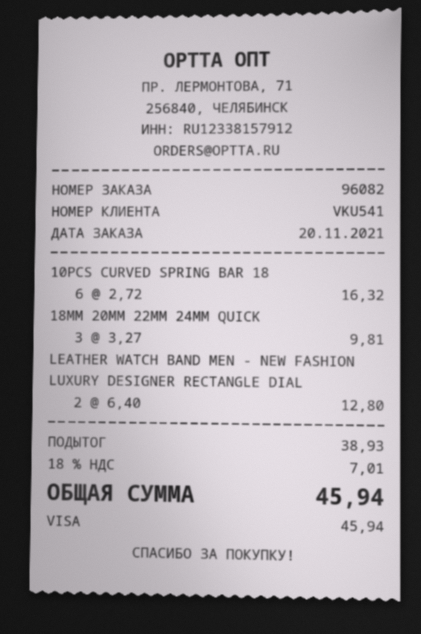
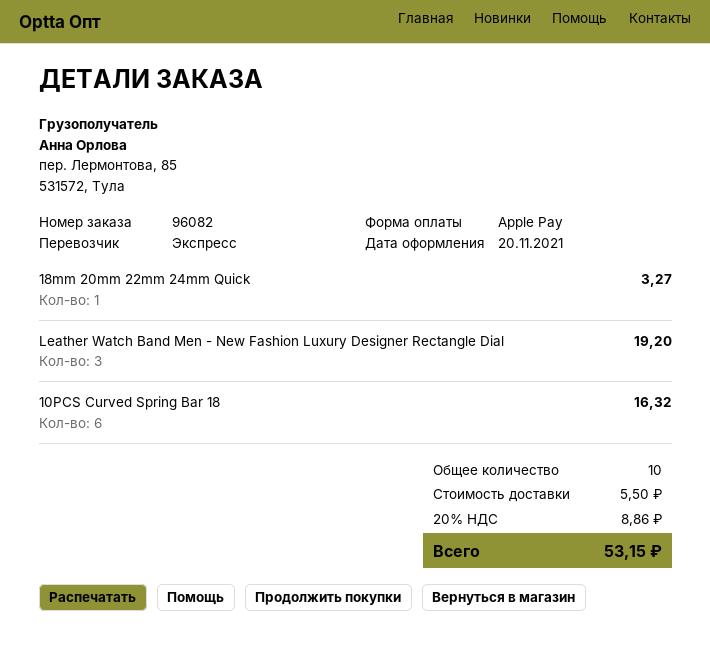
payment method: Visa -> Apple Pay
18MM 20MM 22MM 24MM QUICK: 3 for 9.81 -> 1 for 3.27
LEATHER WATCH BAND MEN - NEW FASHION LUXURY DESIGNER RECTANGLE DIAL: 2 for 12.80 -> 3 for 19.20
shipping: none -> 5.50
tax: 18% = 7.01 -> 20% = 8.86
total: 45.94 -> 53.15

